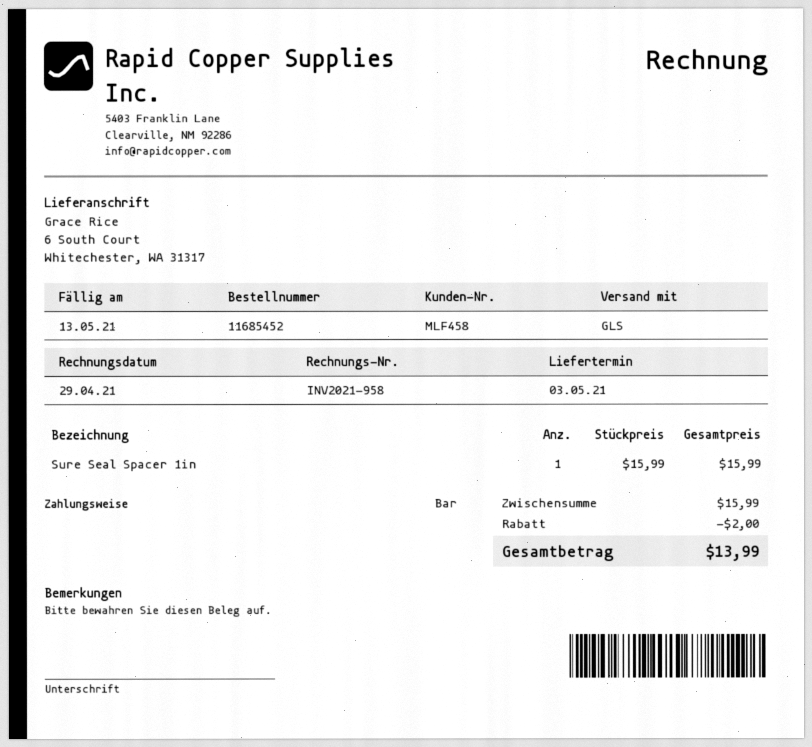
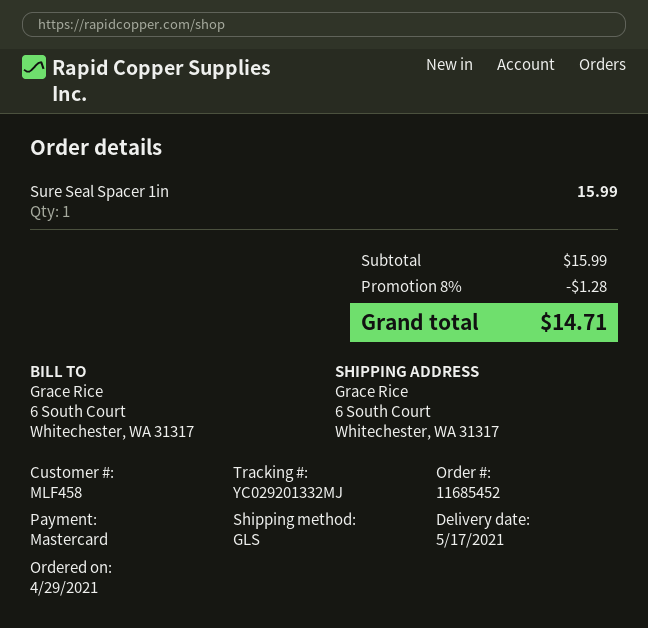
delivery date: 2021-05-03 -> 2021-05-17
payment method: cash -> Mastercard
discount: 2.00 -> 1.28
total: 13.99 -> 14.71

